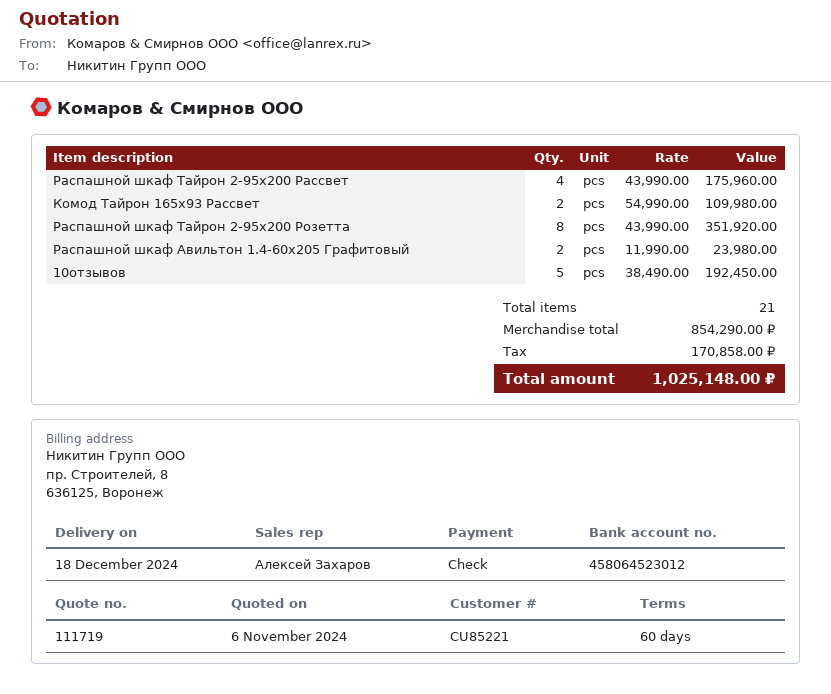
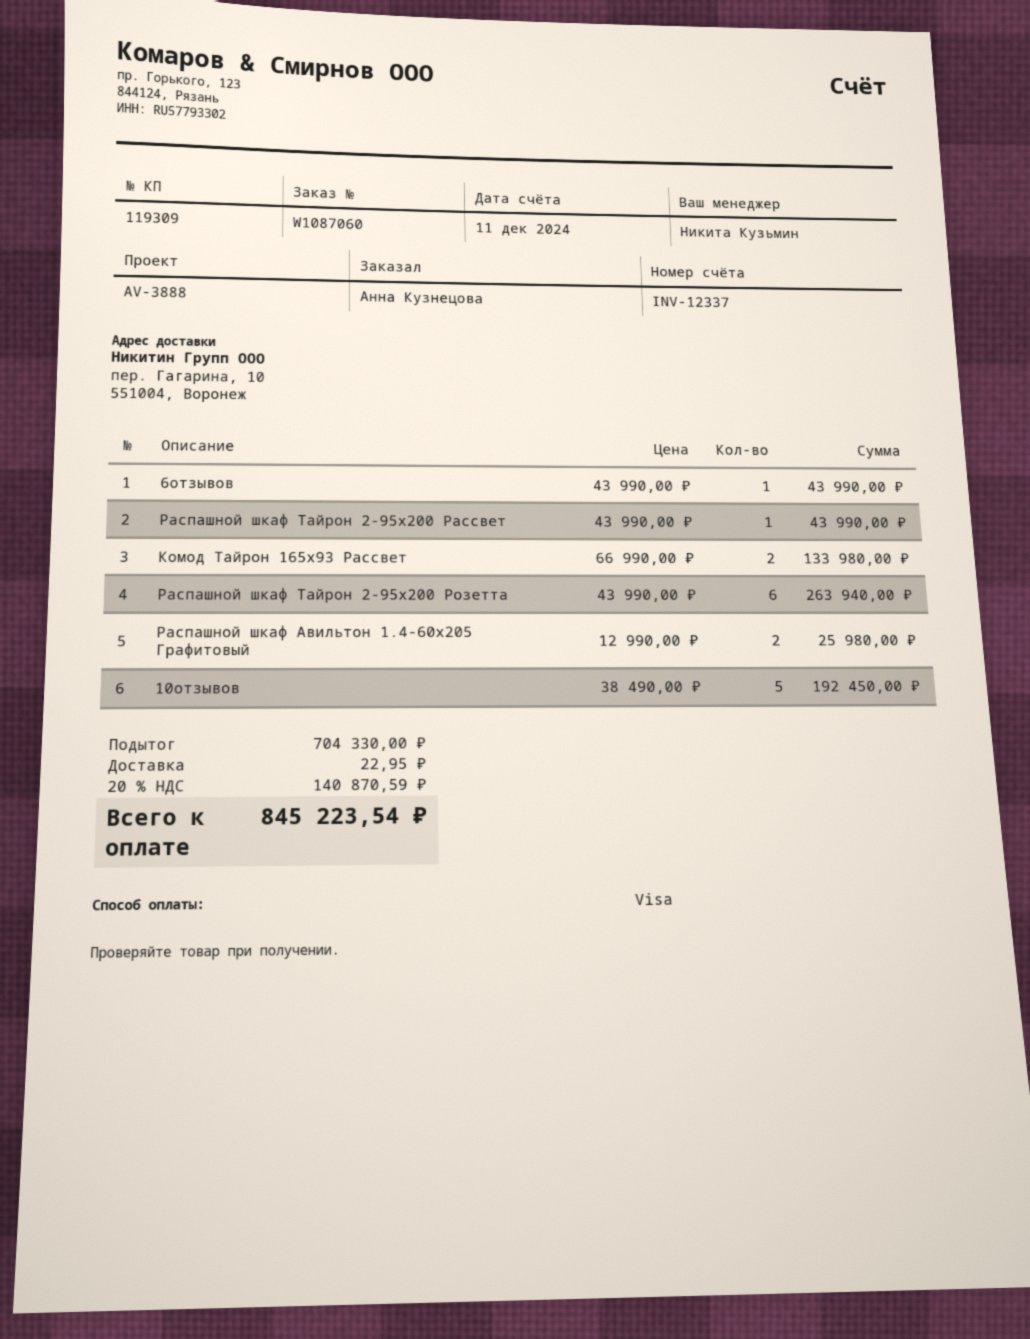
quote number: 111719 -> 119309
sales rep: Алексей Захаров -> Никита Кузьмин
payment method: cheque -> Visa
Распашной шкаф Тайрон 2-95x200 Рассвет: 4 x 43990.00 = 175960.00 -> 1 x 43990.00 = 43990.00
Комод Тайрон 165x93 Рассвет: 2 x 54990.00 = 109980.00 -> 2 x 66990.00 = 133980.00
Распашной шкаф Тайрон 2-95x200 Розетта: 8 x 43990.00 = 351920.00 -> 6 x 43990.00 = 263940.00
Распашной шкаф Авильтон 1.4-60x205 Графитовый: 2 x 11990.00 = 23980.00 -> 2 x 12990.00 = 25980.00
6отзывов: none -> 1 x 43990.00 = 43990.00
subtotal: 854290.00 -> 704330.00
shipping: none -> 22.95
tax: 170858.00 -> 140870.59
total: 1025148.00 -> 845223.54

